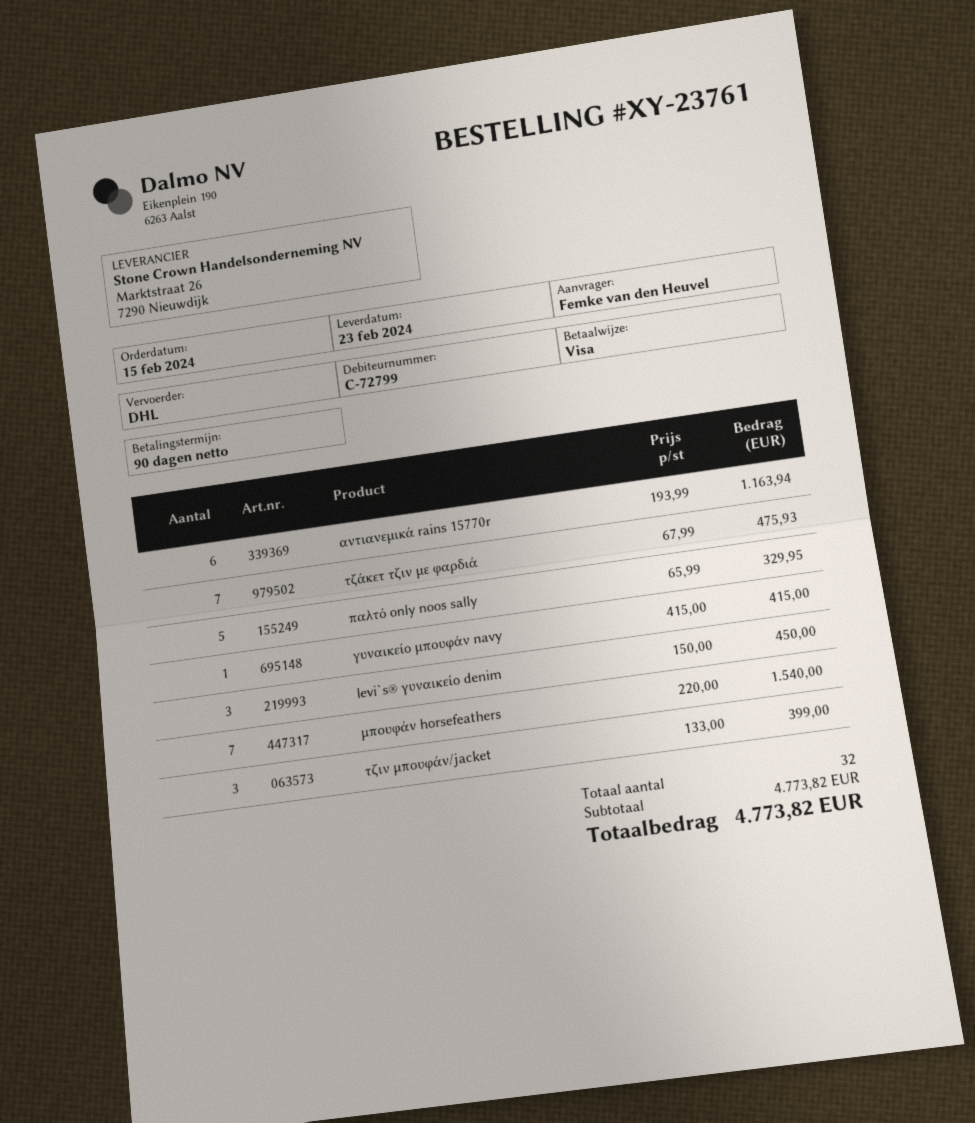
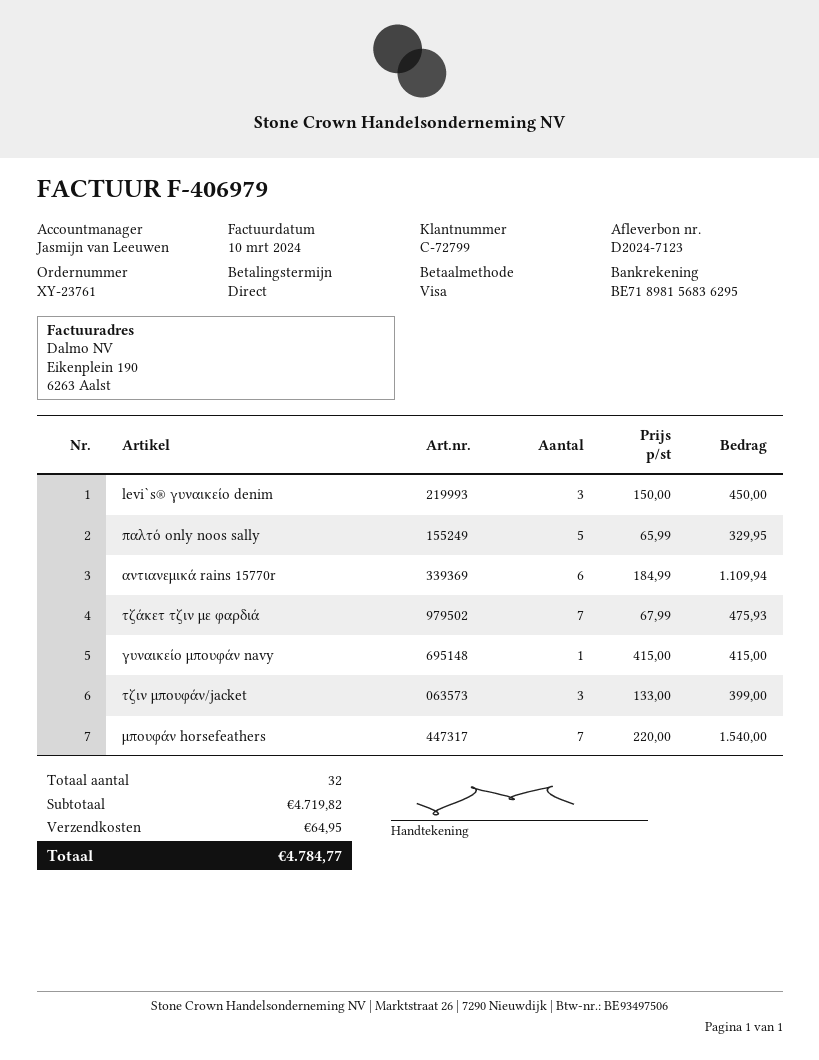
payment terms: 90 days -> on receipt
αντιανεμικά rains 15770r: 6 x 193.99 = 1163.94 -> 6 x 184.99 = 1109.94
subtotal: 4773.82 -> 4719.82
shipping: none -> 64.95
total: 4773.82 -> 4784.77

